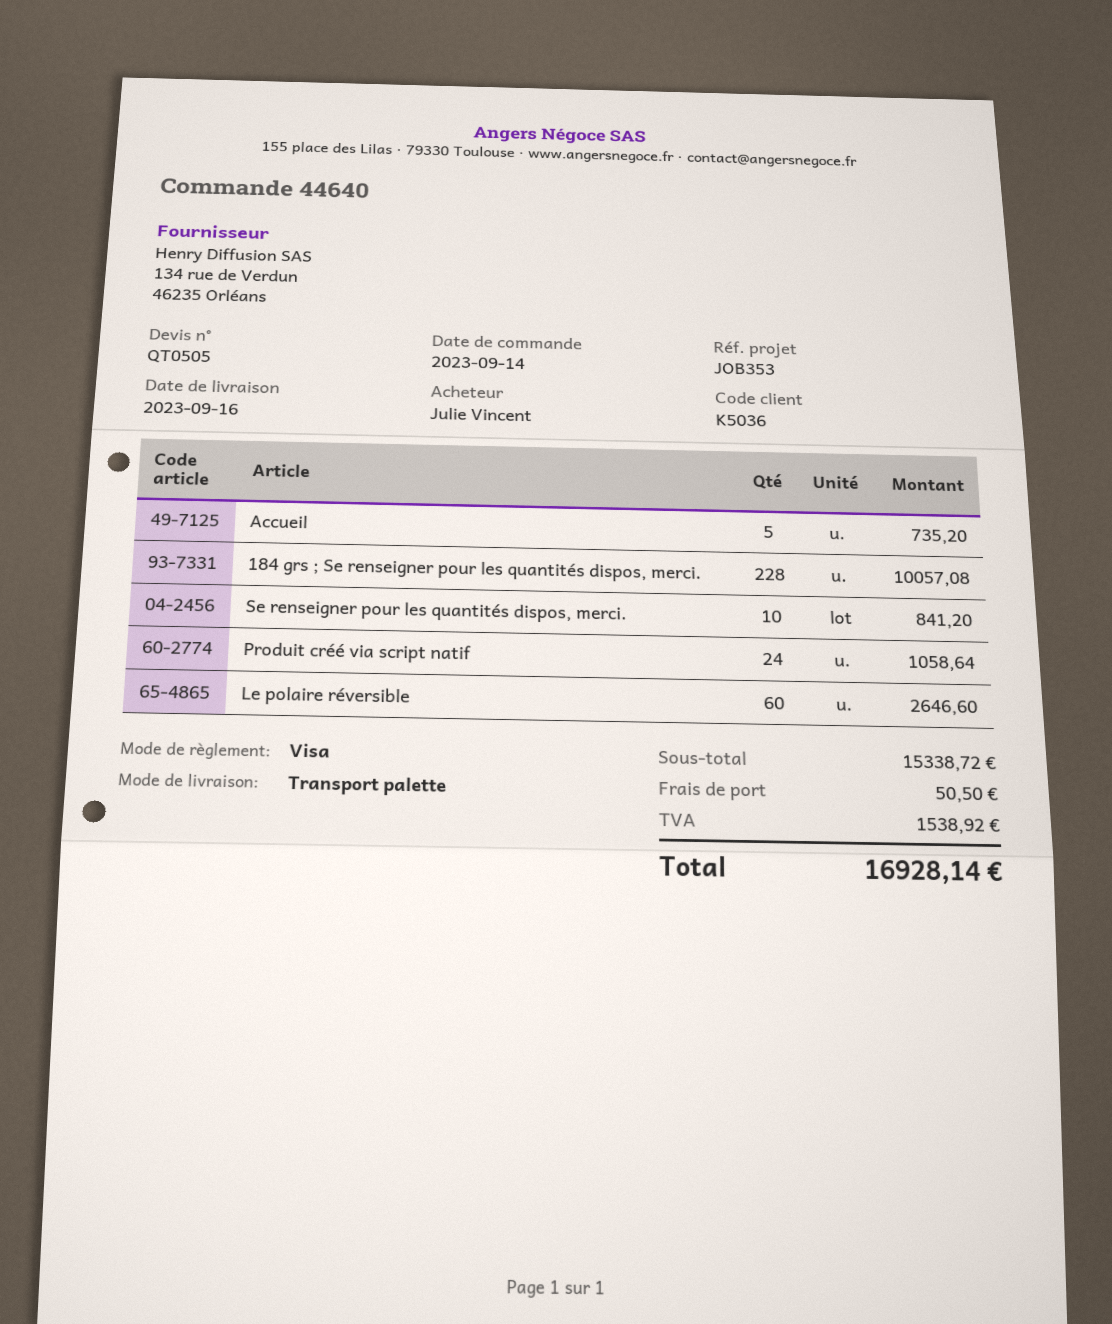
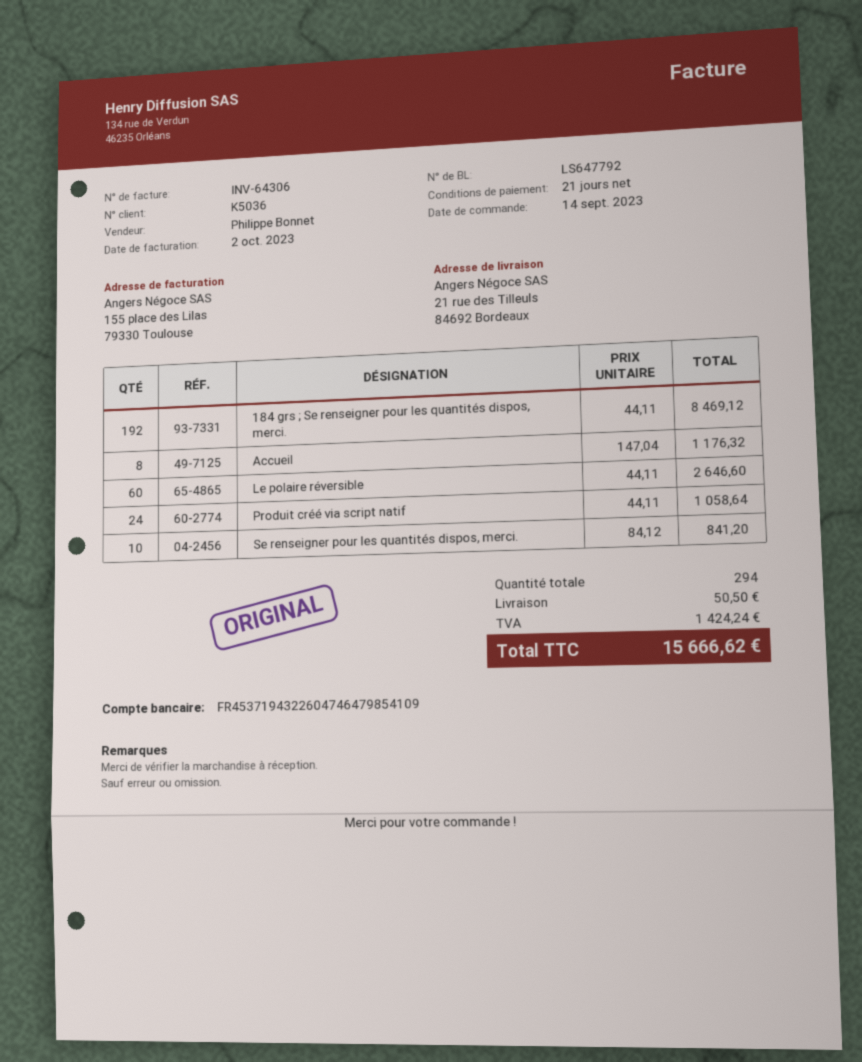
Accueil: 5 for 735.20 -> 8 for 1176.32
184 grs ; Se renseigner pour les quantités dispos, merci.: 228 for 10057.08 -> 192 for 8469.12
tax: 1538.92 -> 1424.24
total: 16928.14 -> 15666.62

